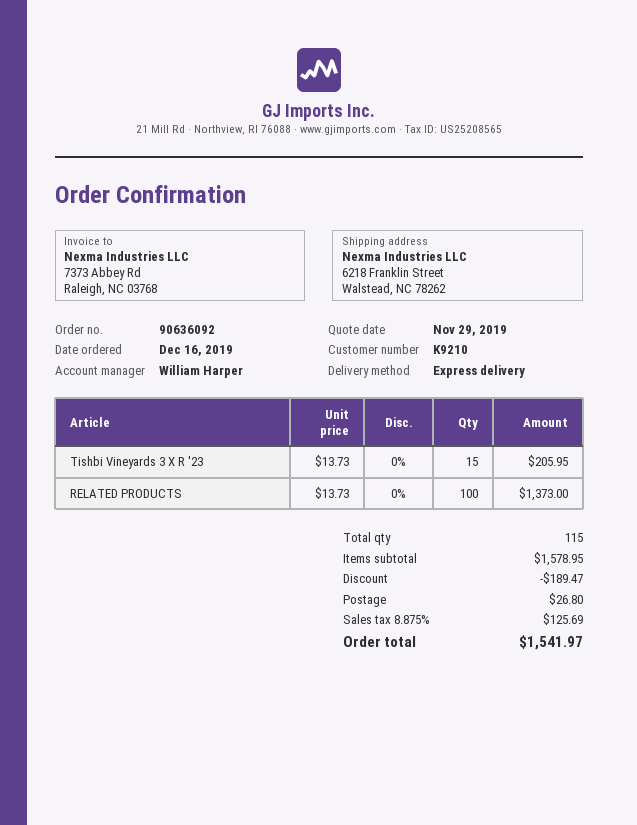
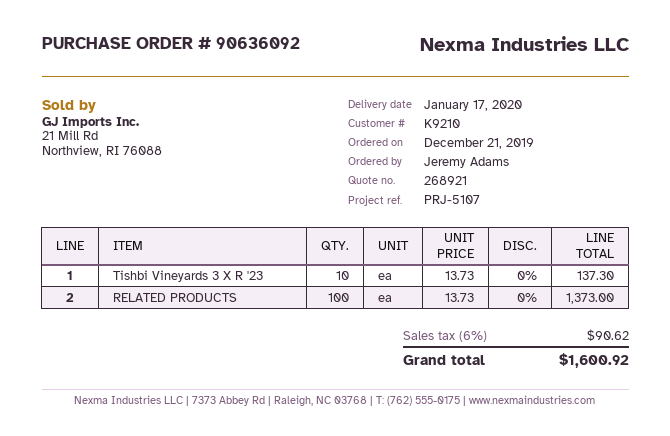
order date: 2019-12-16 -> 2019-12-21
Tishbi Vineyards 3 X R '23: 15 x 13.73 = 205.95 -> 10 x 13.73 = 137.30
discount: 189.47 -> none
shipping: 26.80 -> none
tax: 8.875% = 125.69 -> 6% = 90.62
total: 1541.97 -> 1600.92

